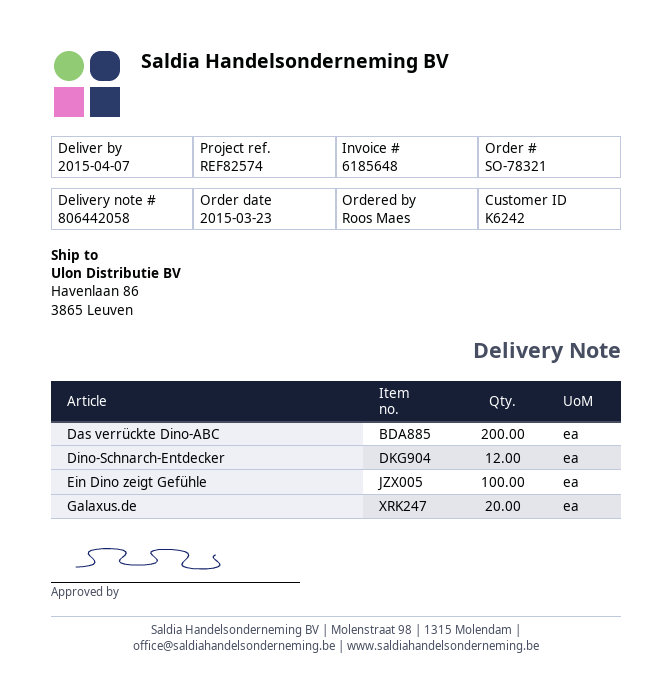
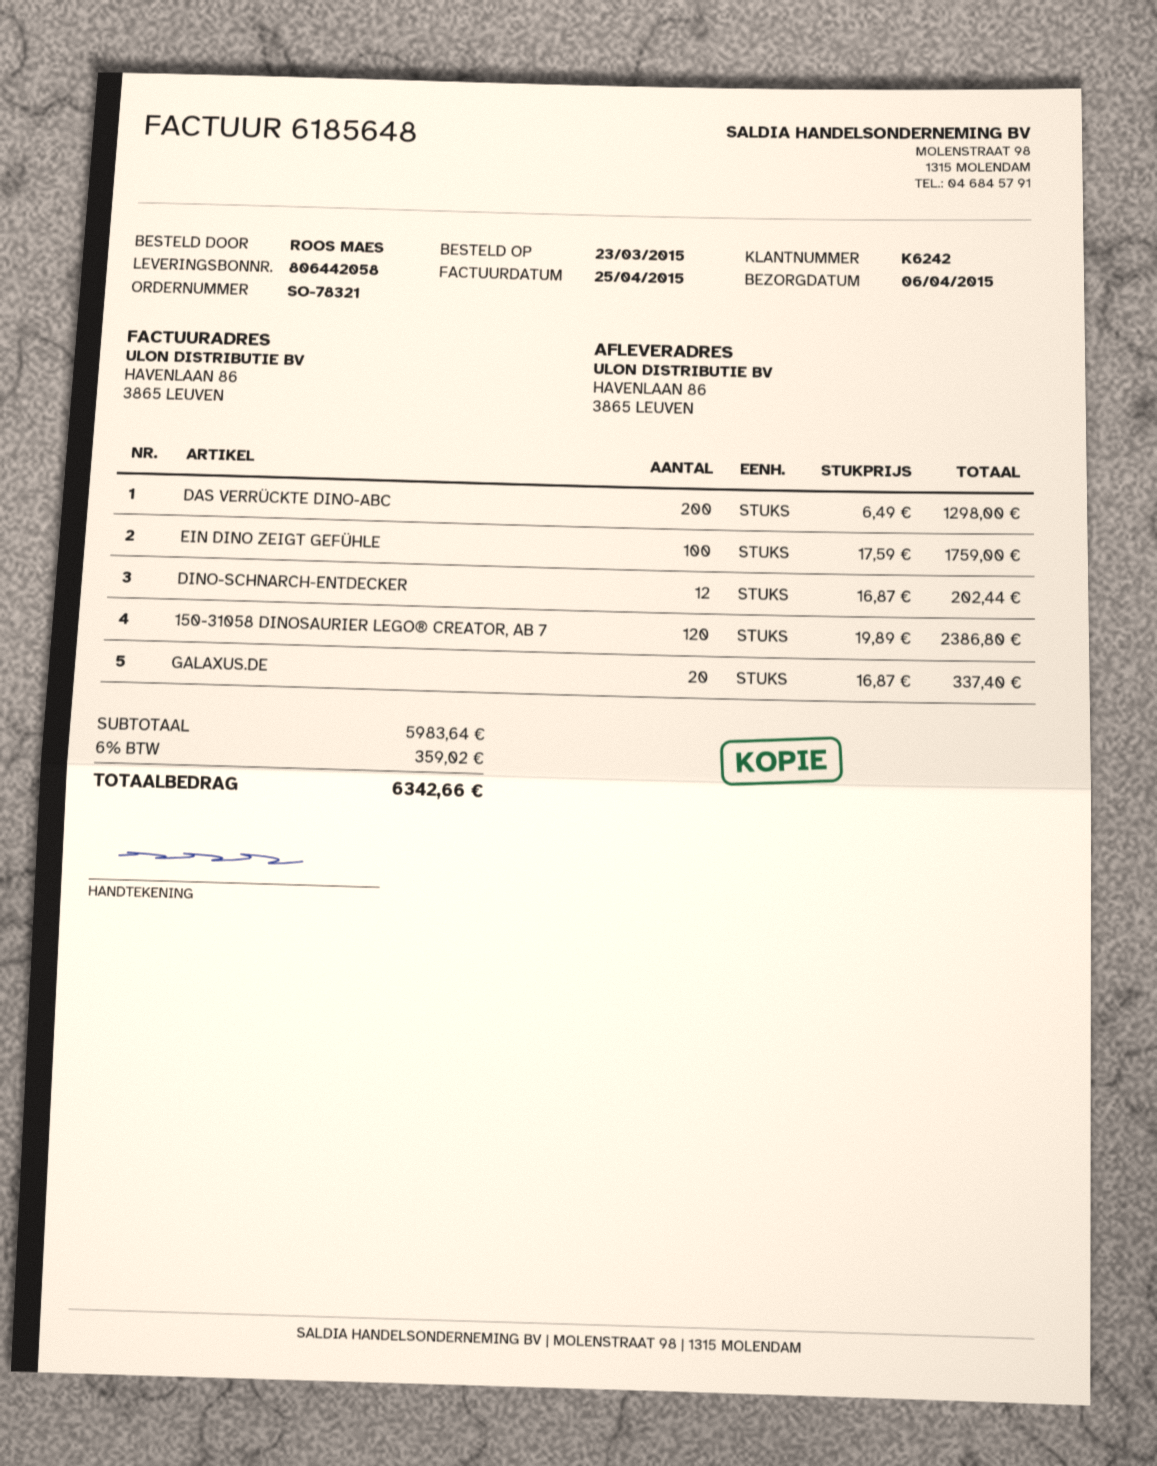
delivery date: 2015-04-07 -> 2015-04-06
150-31058 DINOSAURIER LEGO® CREATOR, AB 7: none -> 120

